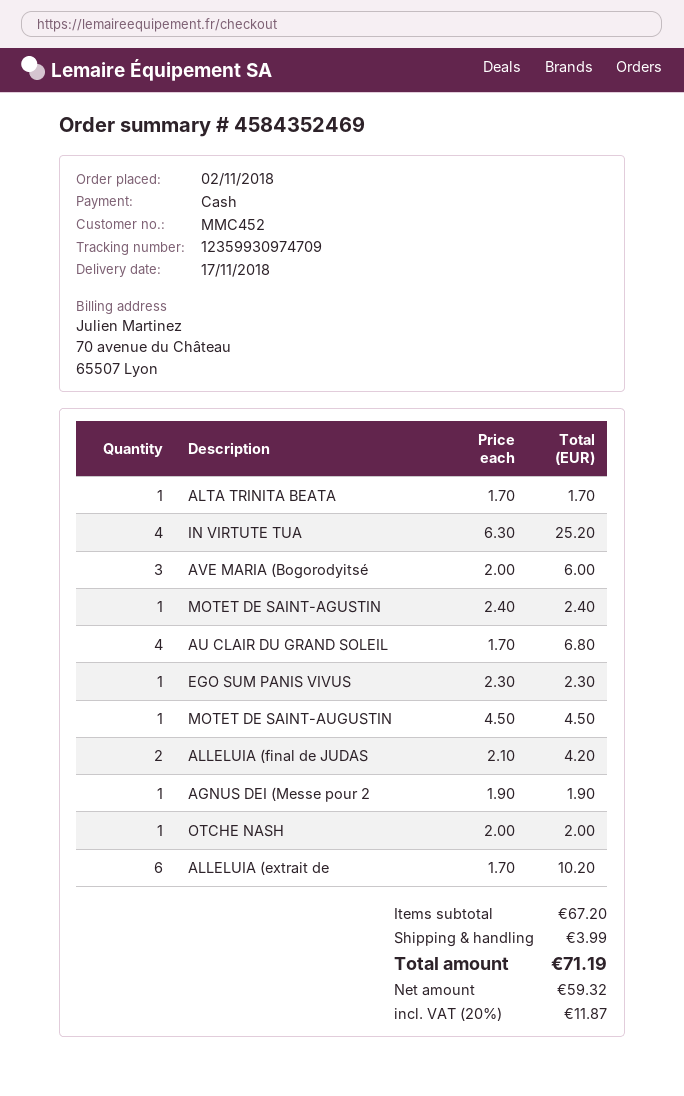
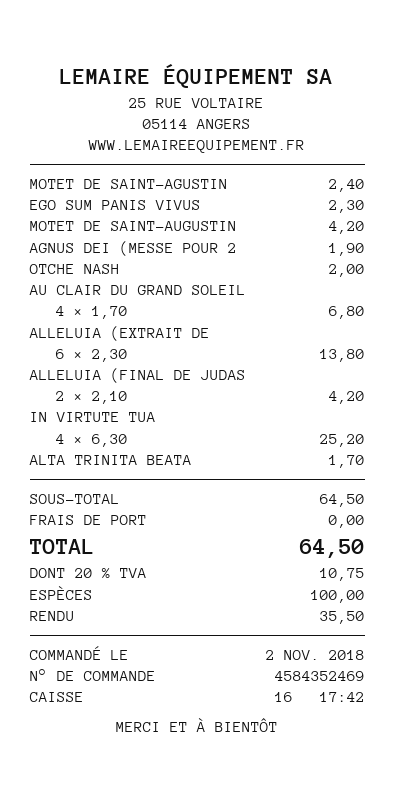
AVE MARIA (Bogorodyitsé: 3 x 2.00 = 6.00 -> none
MOTET DE SAINT-AUGUSTIN: 1 x 4.50 = 4.50 -> 1 x 4.20 = 4.20
ALLELUIA (extrait de: 6 x 1.70 = 10.20 -> 6 x 2.30 = 13.80
subtotal: 67.20 -> 64.50
shipping: 3.99 -> 0.00
tax: 20% = 11.87 -> 20% = 10.75
total: 71.19 -> 64.50

